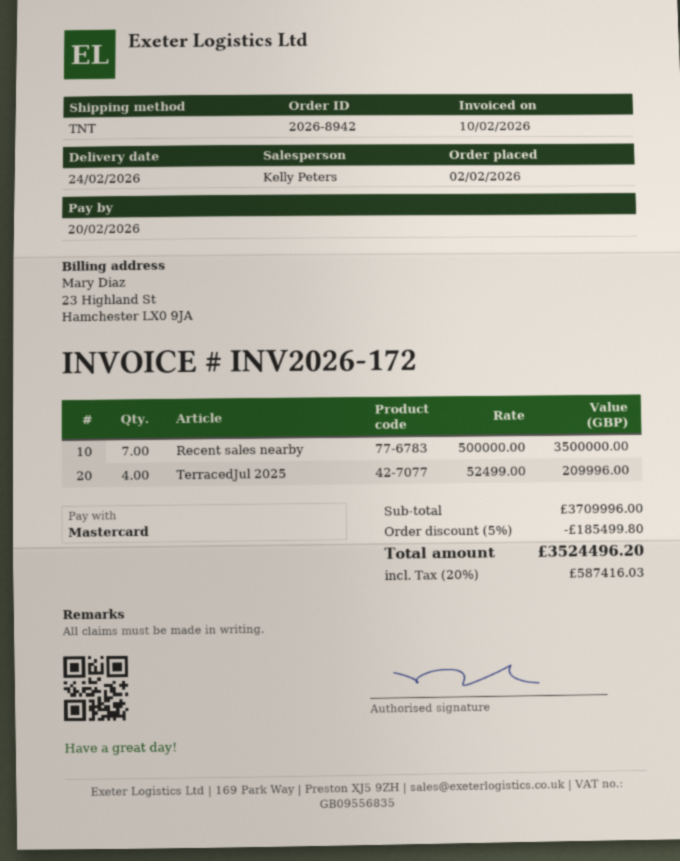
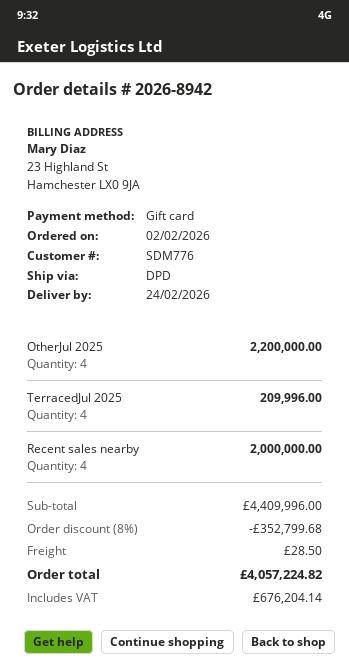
payment method: Mastercard -> gift card
shipping method: TNT -> DPD
Recent sales nearby: 7 for 3500000.00 -> 4 for 2000000.00
OtherJul 2025: none -> 4 for 2200000.00
subtotal: 3709996.00 -> 4409996.00
discount: 5% = 185499.80 -> 8% = 352799.68
shipping: none -> 28.50
tax: 587416.03 -> 676204.14
total: 3524496.20 -> 4057224.82

